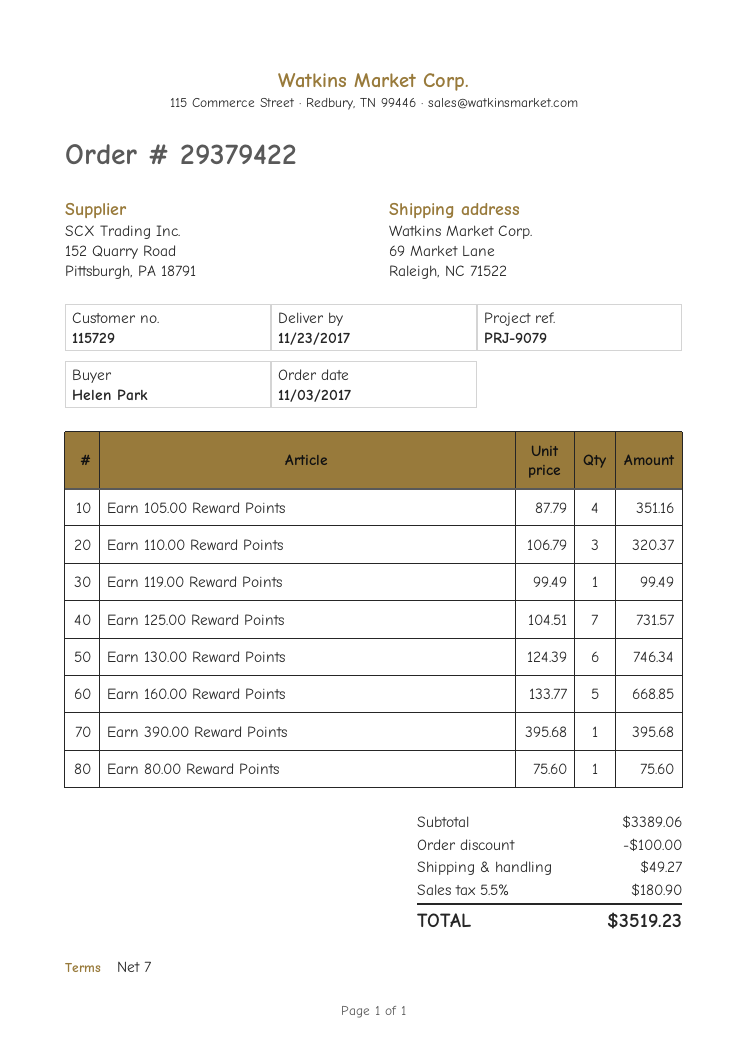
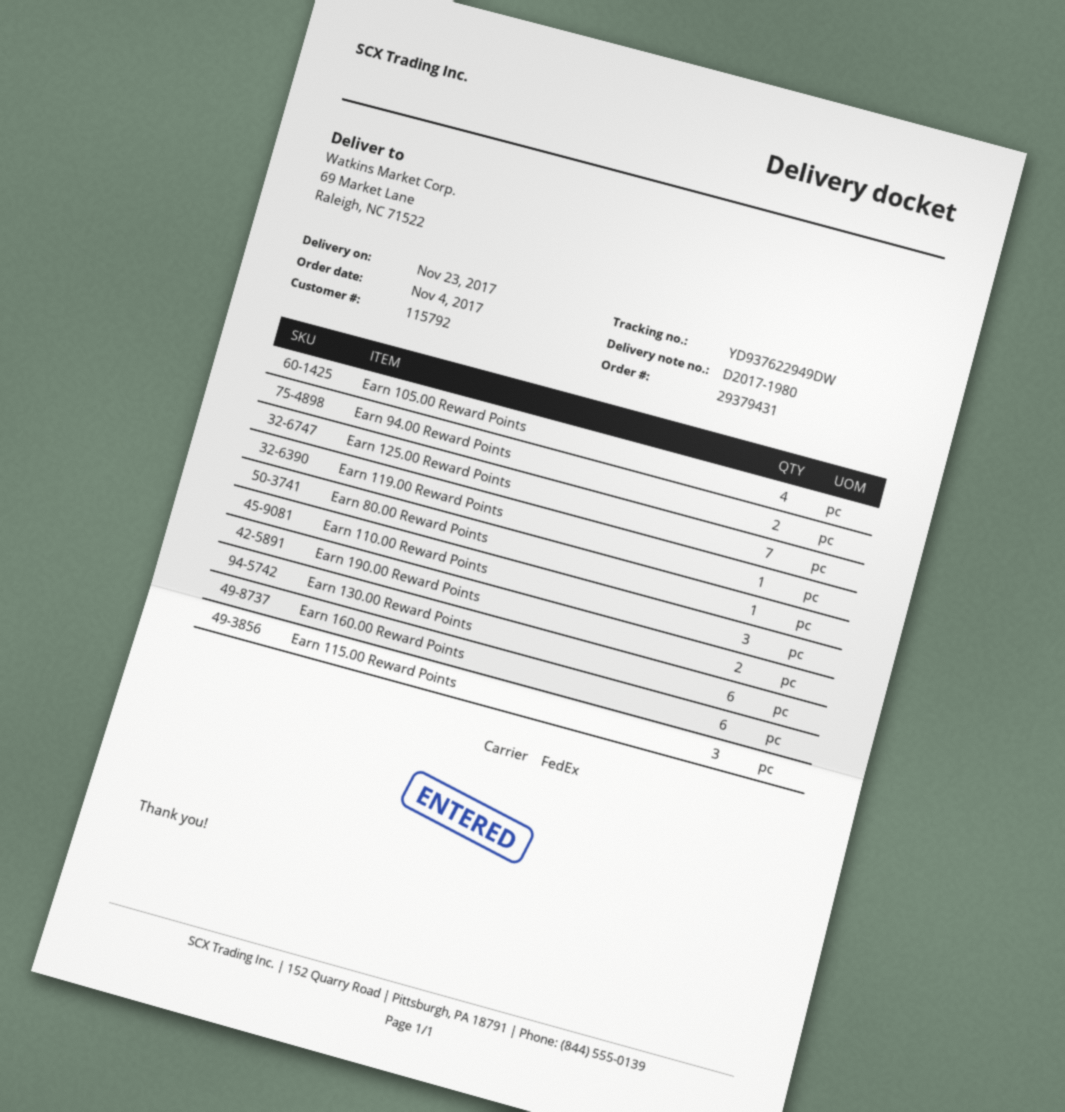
order number: 29379422 -> 29379431
order date: 2017-11-03 -> 2017-11-04
customer number: 115729 -> 115792
Earn 160.00 Reward Points: 5 -> 6
Earn 390.00 Reward Points: 1 -> none
Earn 94.00 Reward Points: none -> 2
Earn 190.00 Reward Points: none -> 2
Earn 115.00 Reward Points: none -> 3

